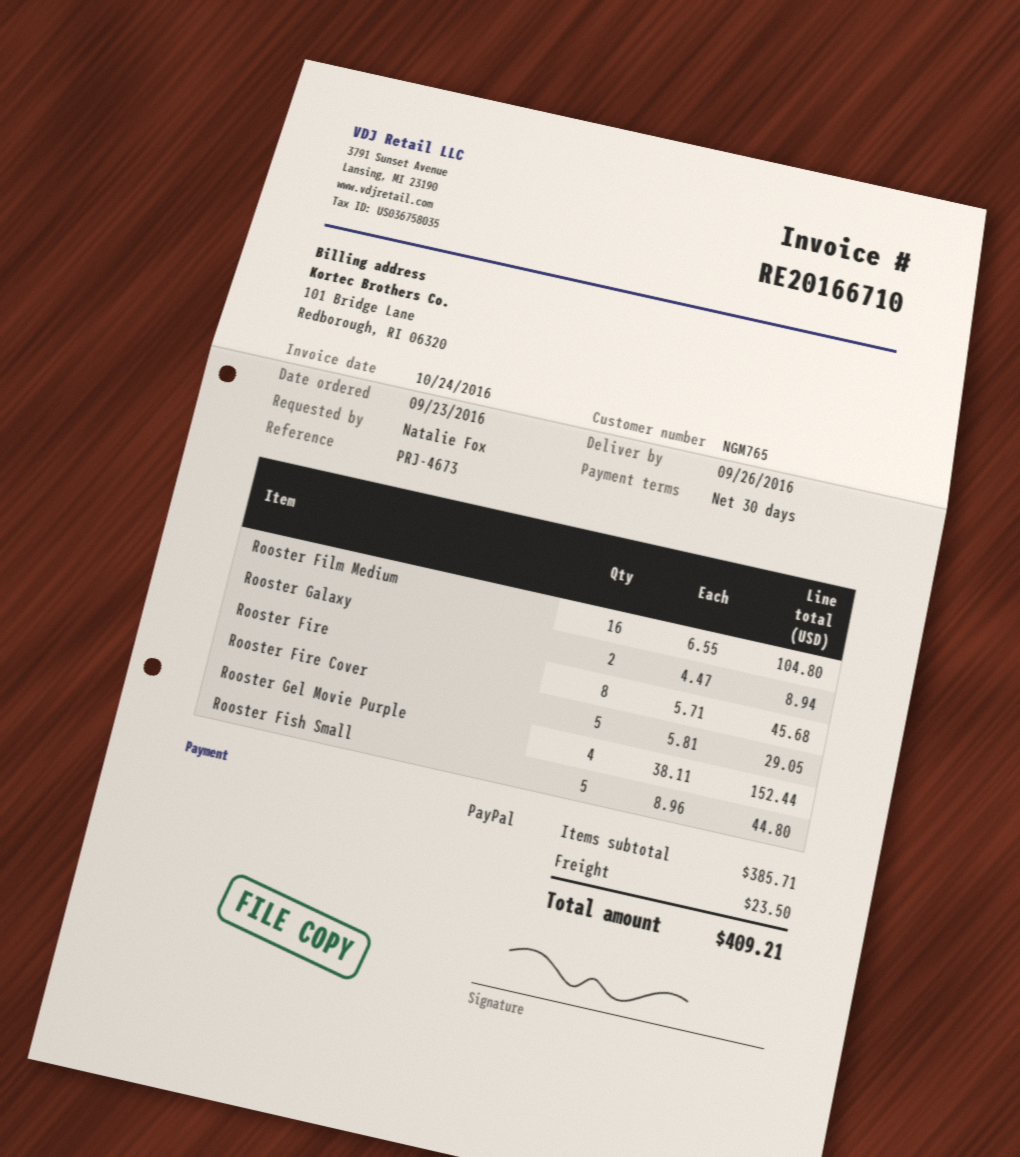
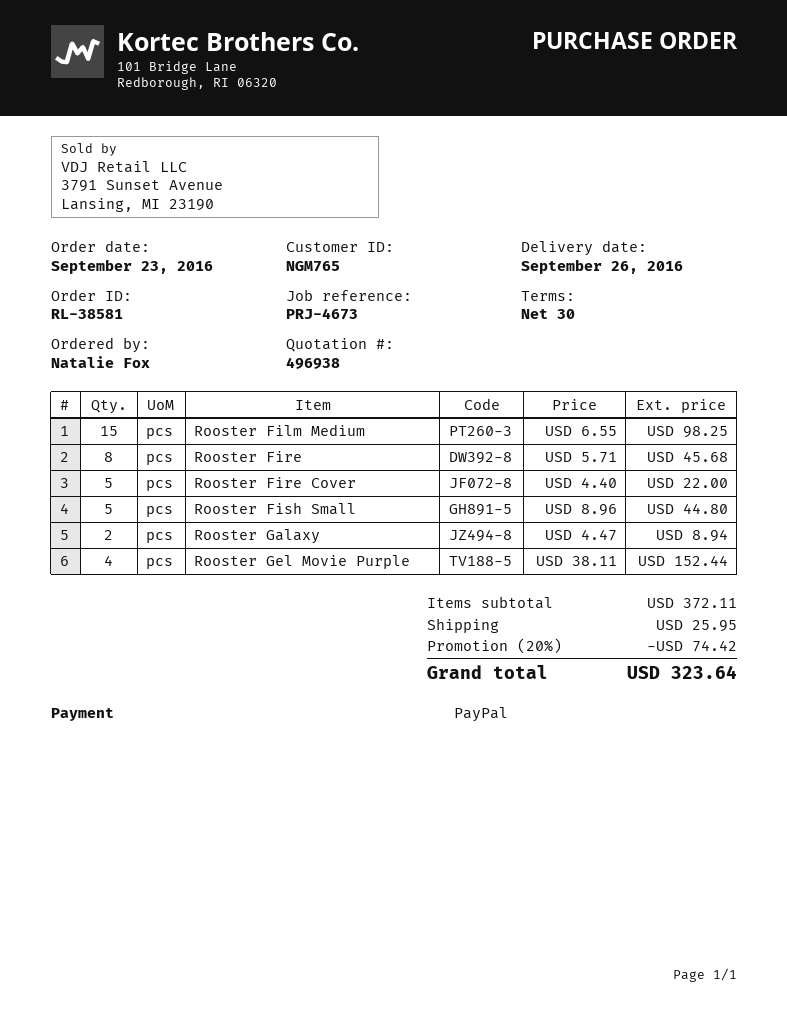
Rooster Film Medium: 16 x 6.55 = 104.80 -> 15 x 6.55 = 98.25
Rooster Fire Cover: 5 x 5.81 = 29.05 -> 5 x 4.40 = 22.00
subtotal: 385.71 -> 372.11
discount: none -> 20% = 74.42
shipping: 23.50 -> 25.95
total: 409.21 -> 323.64

